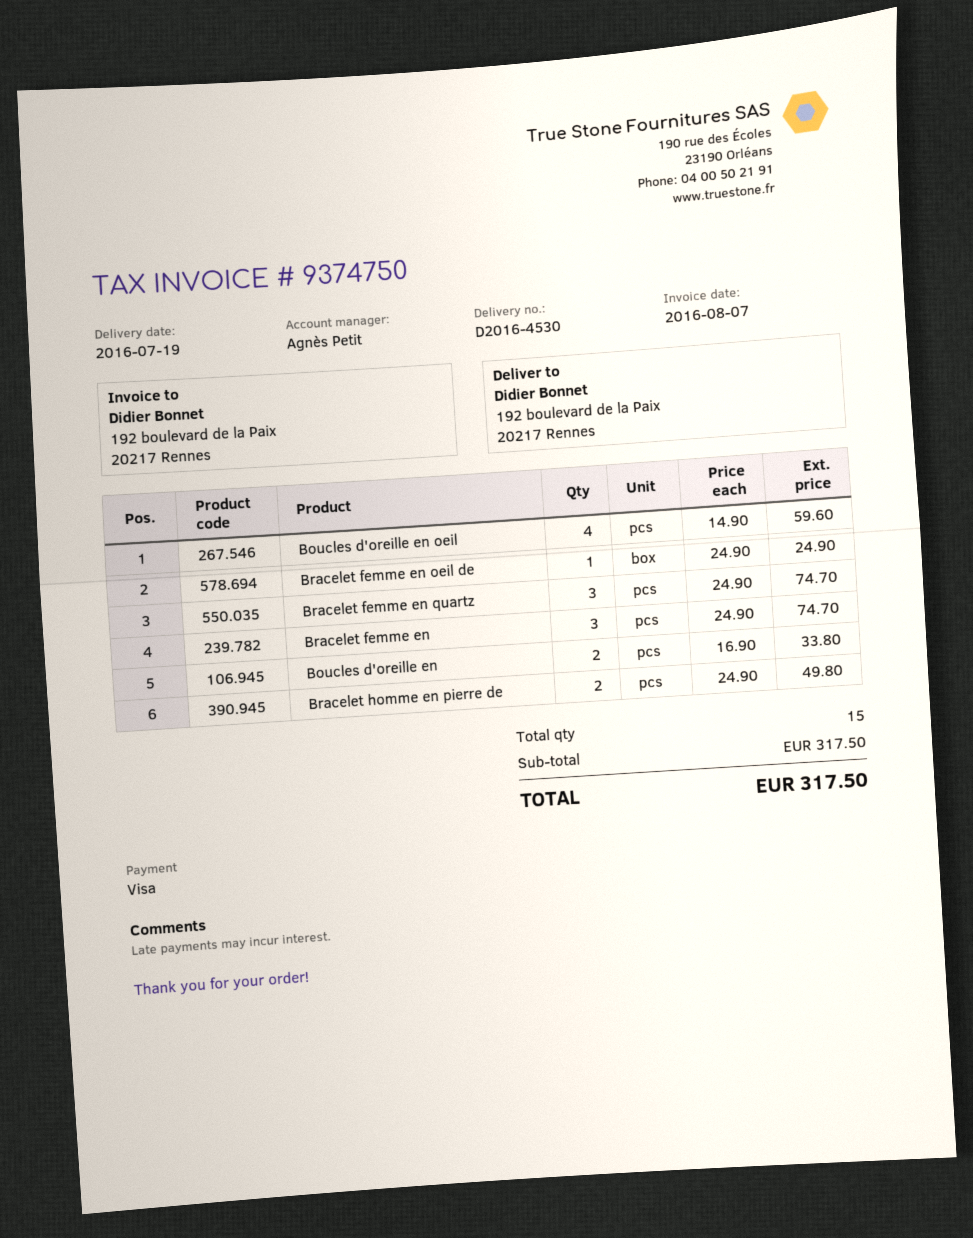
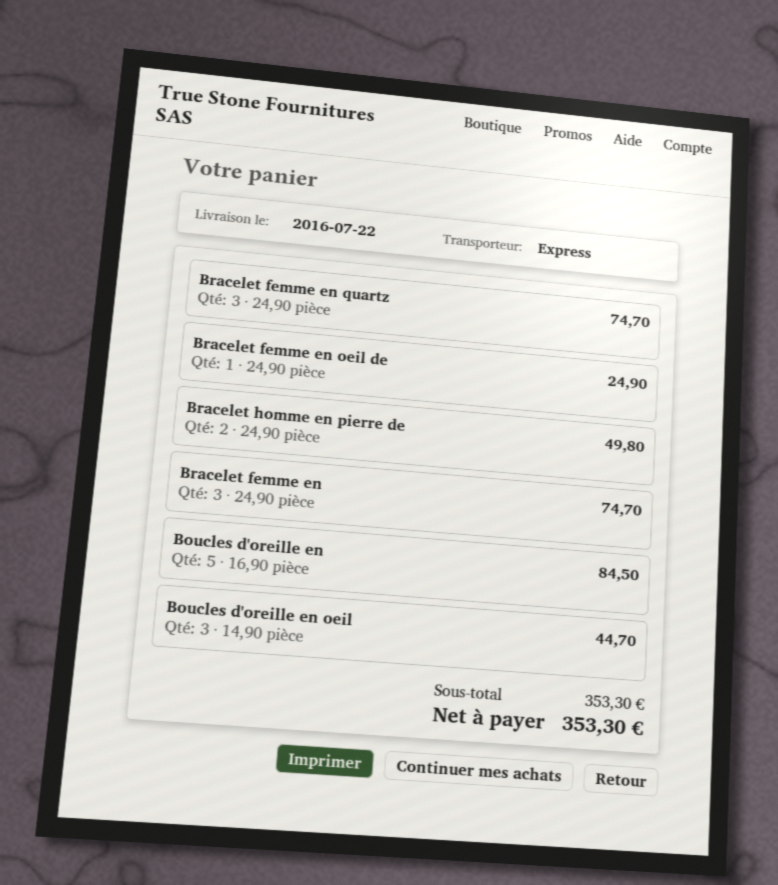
delivery date: 2016-07-19 -> 2016-07-22
Boucles d'oreille en oeil: 4 x 14.90 = 59.60 -> 3 x 14.90 = 44.70
Boucles d'oreille en: 2 x 16.90 = 33.80 -> 5 x 16.90 = 84.50
subtotal: 317.50 -> 353.30
total: 317.50 -> 353.30

